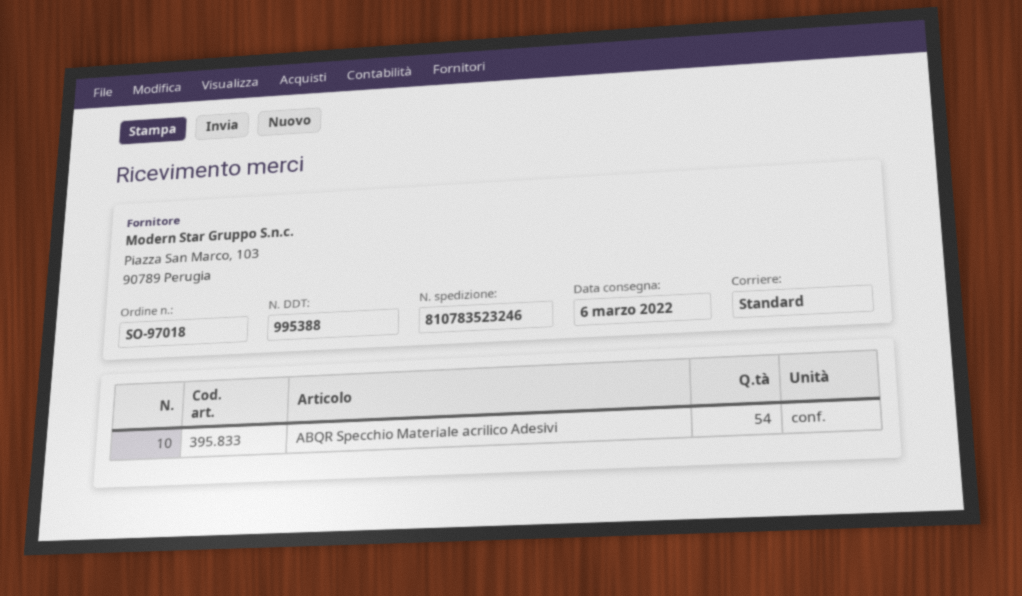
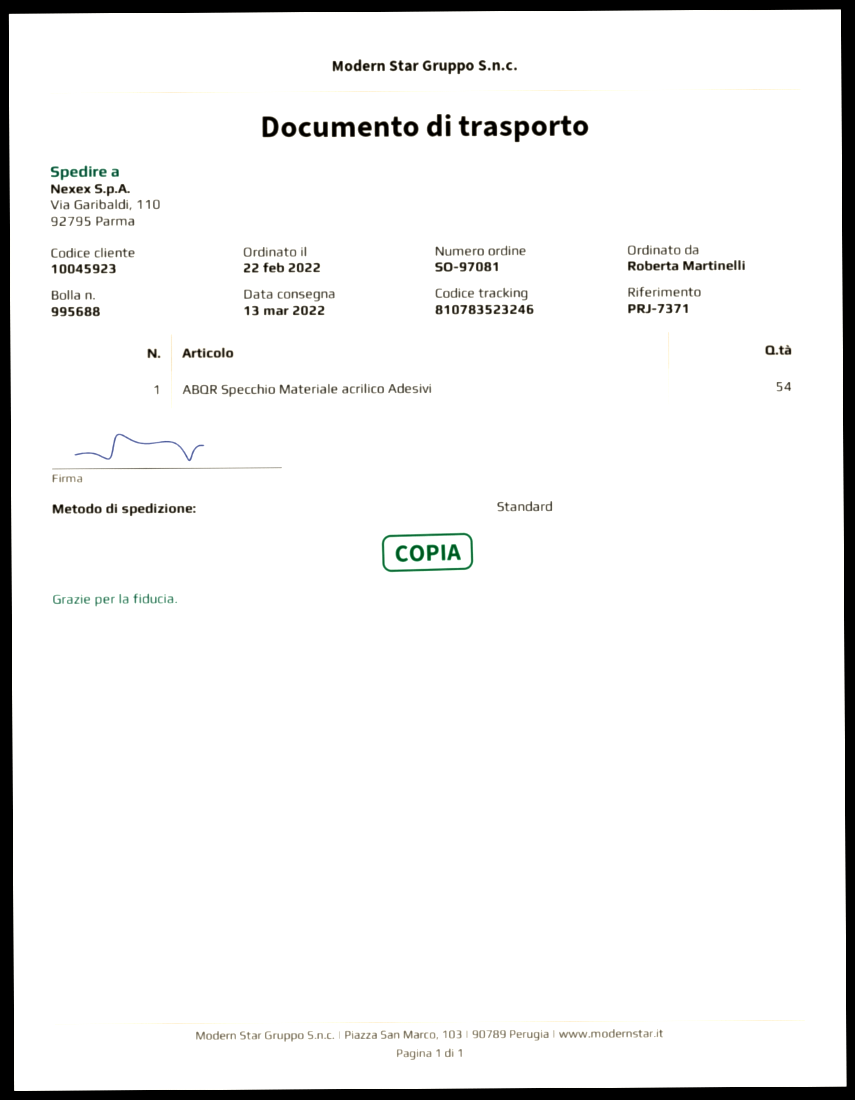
order number: SO-97018 -> SO-97081
delivery note number: 995388 -> 995688
delivery date: 2022-03-06 -> 2022-03-13

